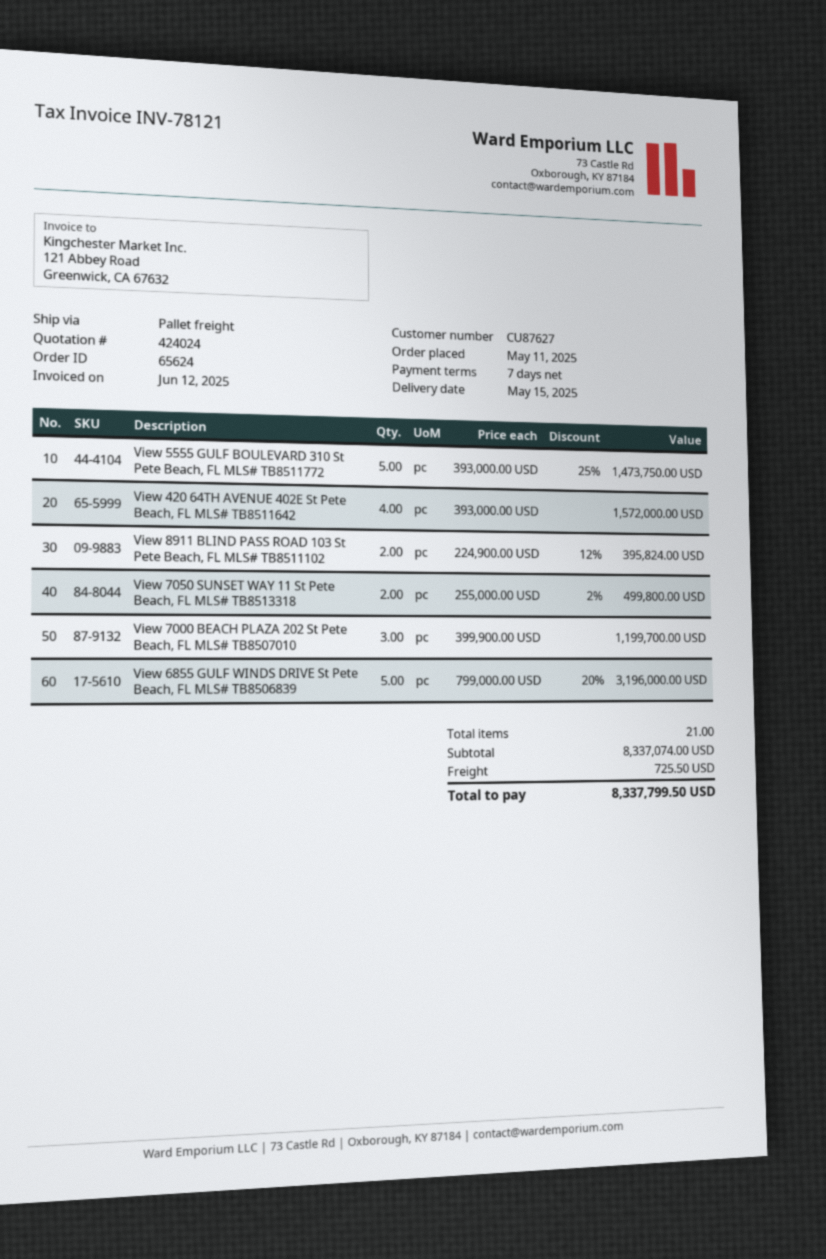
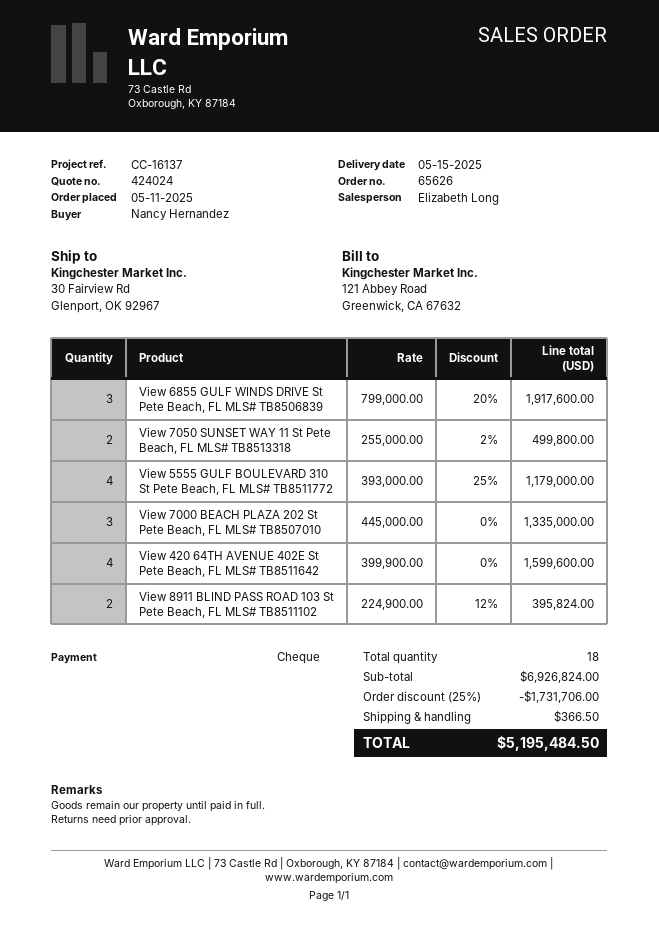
order number: 65624 -> 65626
View 5555 GULF BOULEVARD 310 St Pete Beach, FL MLS# TB8511772: 5 x 393000.00 - 25% = 1473750.00 -> 4 x 393000.00 - 25% = 1179000.00
View 420 64TH AVENUE 402E St Pete Beach, FL MLS# TB8511642: 4 x 393000.00 = 1572000.00 -> 4 x 399900.00 = 1599600.00
View 7000 BEACH PLAZA 202 St Pete Beach, FL MLS# TB8507010: 3 x 399900.00 = 1199700.00 -> 3 x 445000.00 = 1335000.00
View 6855 GULF WINDS DRIVE St Pete Beach, FL MLS# TB8506839: 5 x 799000.00 - 20% = 3196000.00 -> 3 x 799000.00 - 20% = 1917600.00
total quantity: 21 -> 18
subtotal: 8337074.00 -> 6926824.00
discount: none -> 25% = 1731706.00
shipping: 725.50 -> 366.50
total: 8337799.50 -> 5195484.50

